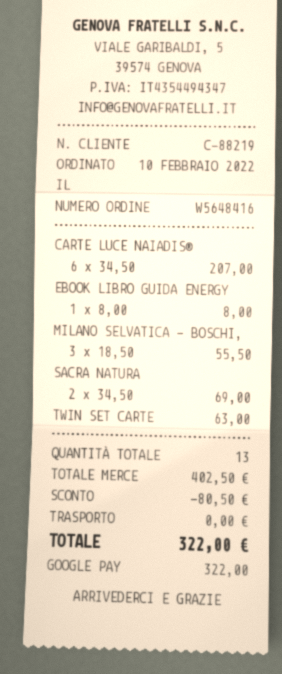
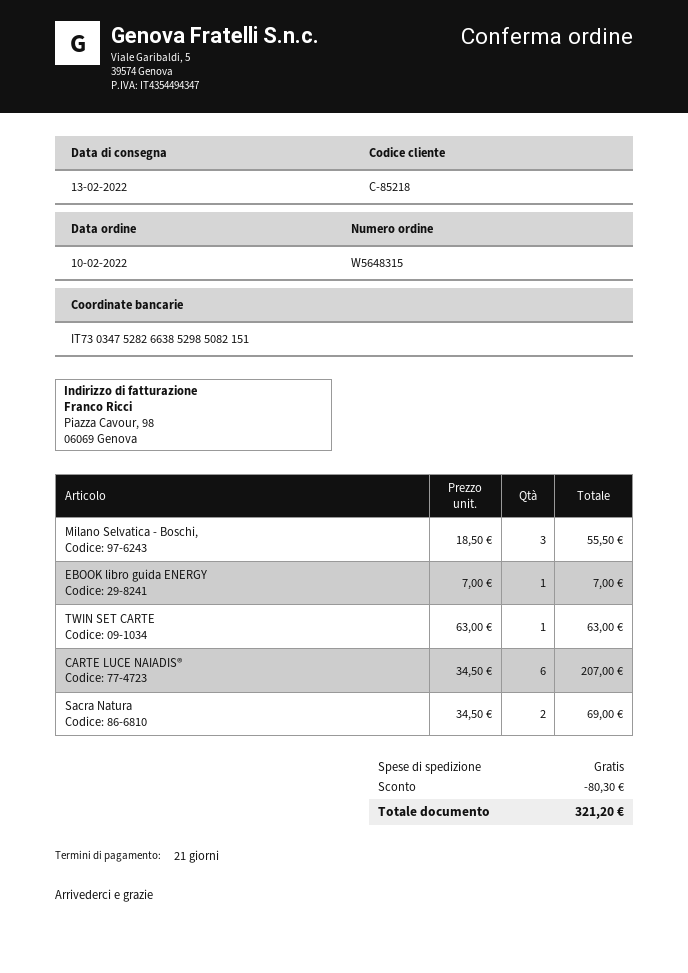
order number: W5648416 -> W5648315
customer number: C-88219 -> C-85218
EBOOK LIBRO GUIDA ENERGY: 1 x 8.00 = 8.00 -> 1 x 7.00 = 7.00
discount: 80.50 -> 80.30
total: 322.00 -> 321.20

